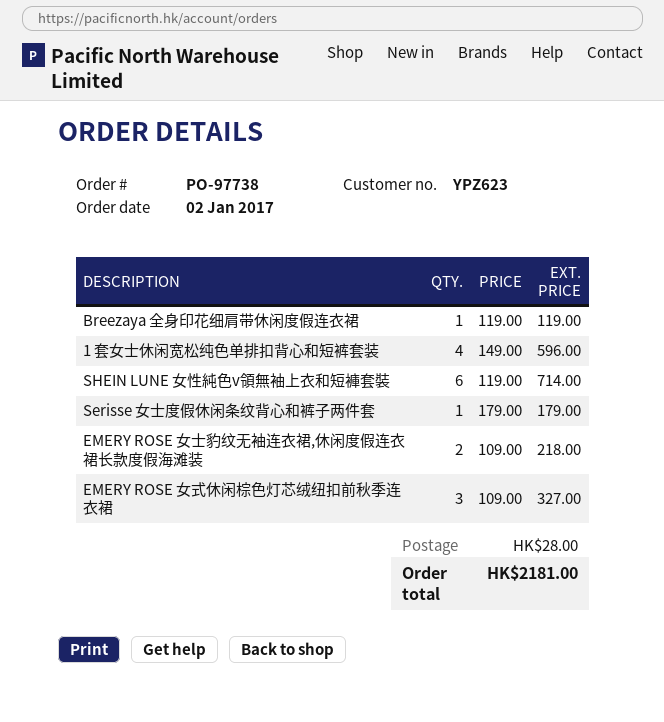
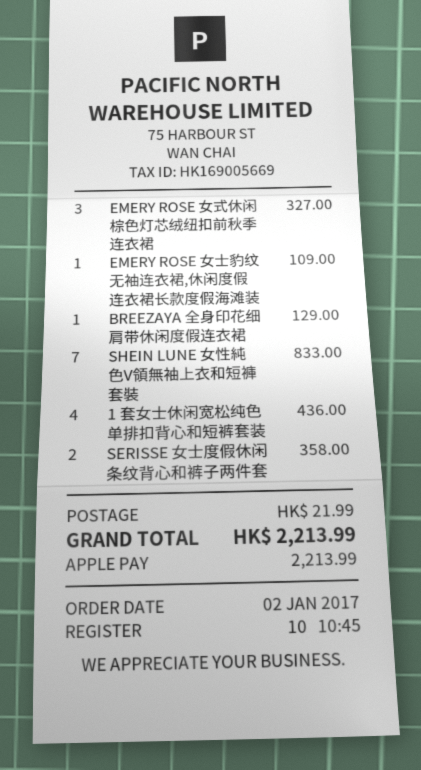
Breezaya 全身印花细肩带休闲度假连衣裙: 1 for 119.00 -> 1 for 129.00
1 套女士休闲宽松纯色单排扣背心和短裤套装: 4 for 596.00 -> 4 for 436.00
SHEIN LUNE 女性純色v領無袖上衣和短褲套裝: 6 for 714.00 -> 7 for 833.00
Serisse 女士度假休闲条纹背心和裤子两件套: 1 for 179.00 -> 2 for 358.00
EMERY ROSE 女士豹纹无袖连衣裙,休闲度假连衣裙长款度假海滩装: 2 for 218.00 -> 1 for 109.00
shipping: 28.00 -> 21.99
total: 2181.00 -> 2213.99

